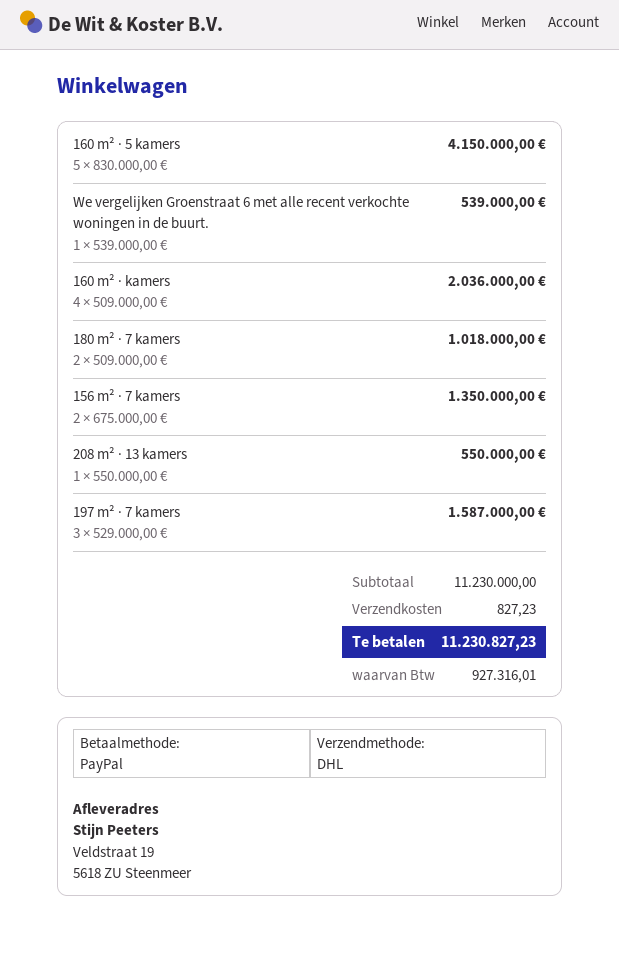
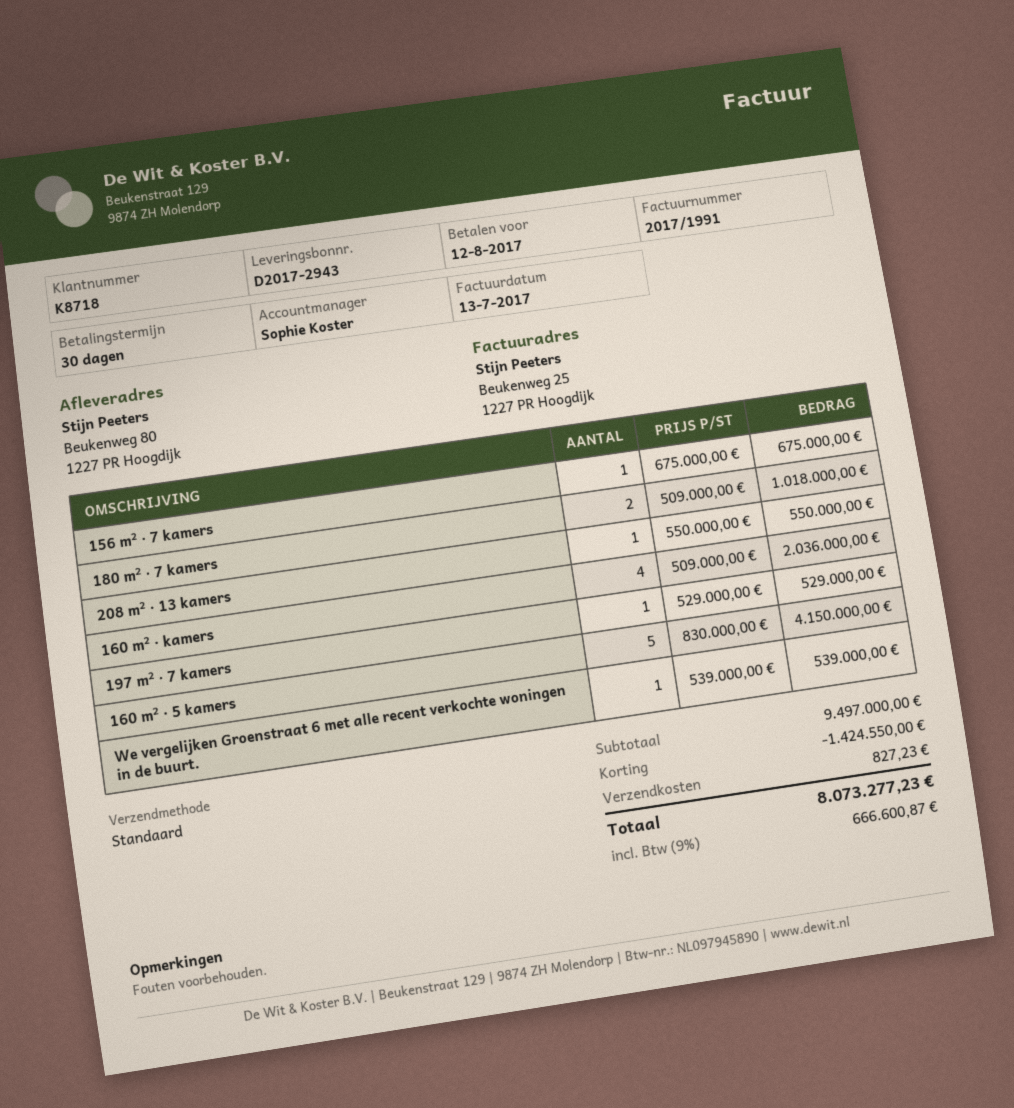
shipping method: DHL -> standard
ship to: Veldstraat 19, 5618 ZU Steenmeer -> Beukenweg 80, 1227 PR Hoogdijk
156 m² · 7 kamers: 2 x 675000.00 = 1350000.00 -> 1 x 675000.00 = 675000.00
197 m² · 7 kamers: 3 x 529000.00 = 1587000.00 -> 1 x 529000.00 = 529000.00
subtotal: 11230000.00 -> 9497000.00
discount: none -> 1424550.00
tax: 927316.01 -> 666600.87
total: 11230827.23 -> 8073277.23

